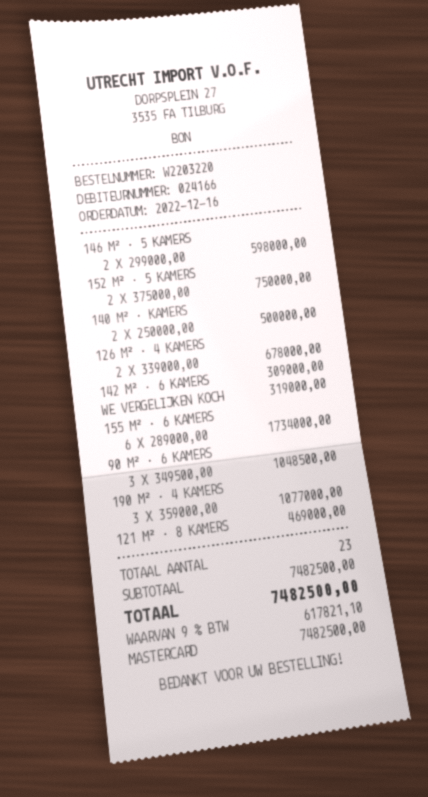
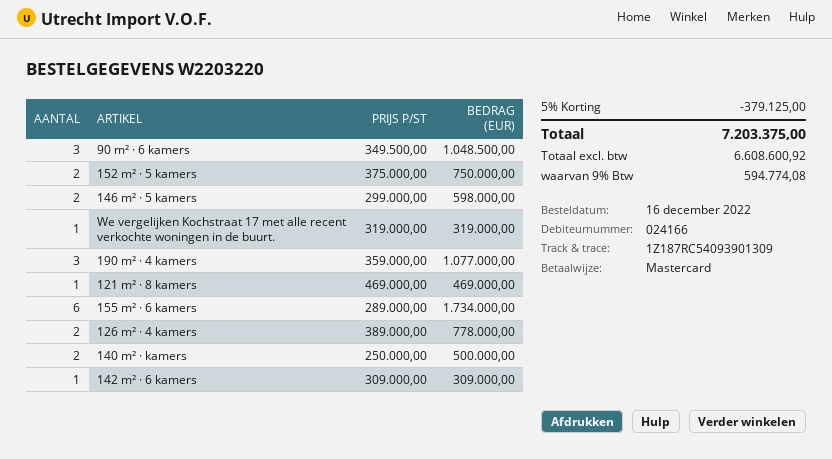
126 M² · 4 KAMERS: 2 x 339000.00 = 678000.00 -> 2 x 389000.00 = 778000.00
discount: none -> 5% = 379125.00
tax: 9% = 617821.10 -> 9% = 594774.08
total: 7482500.00 -> 7203375.00

